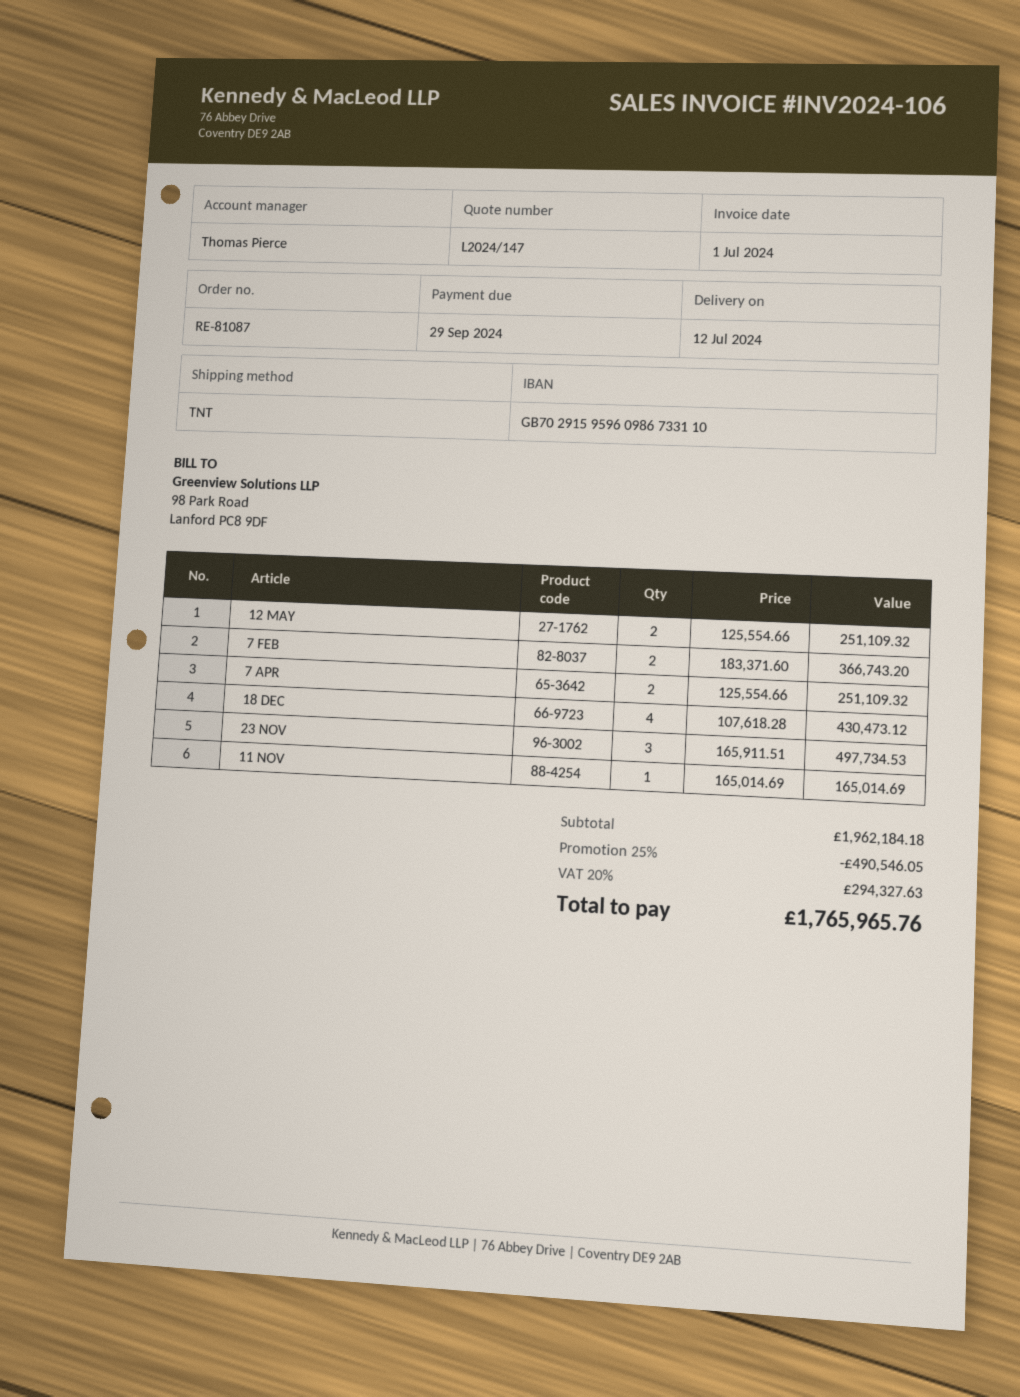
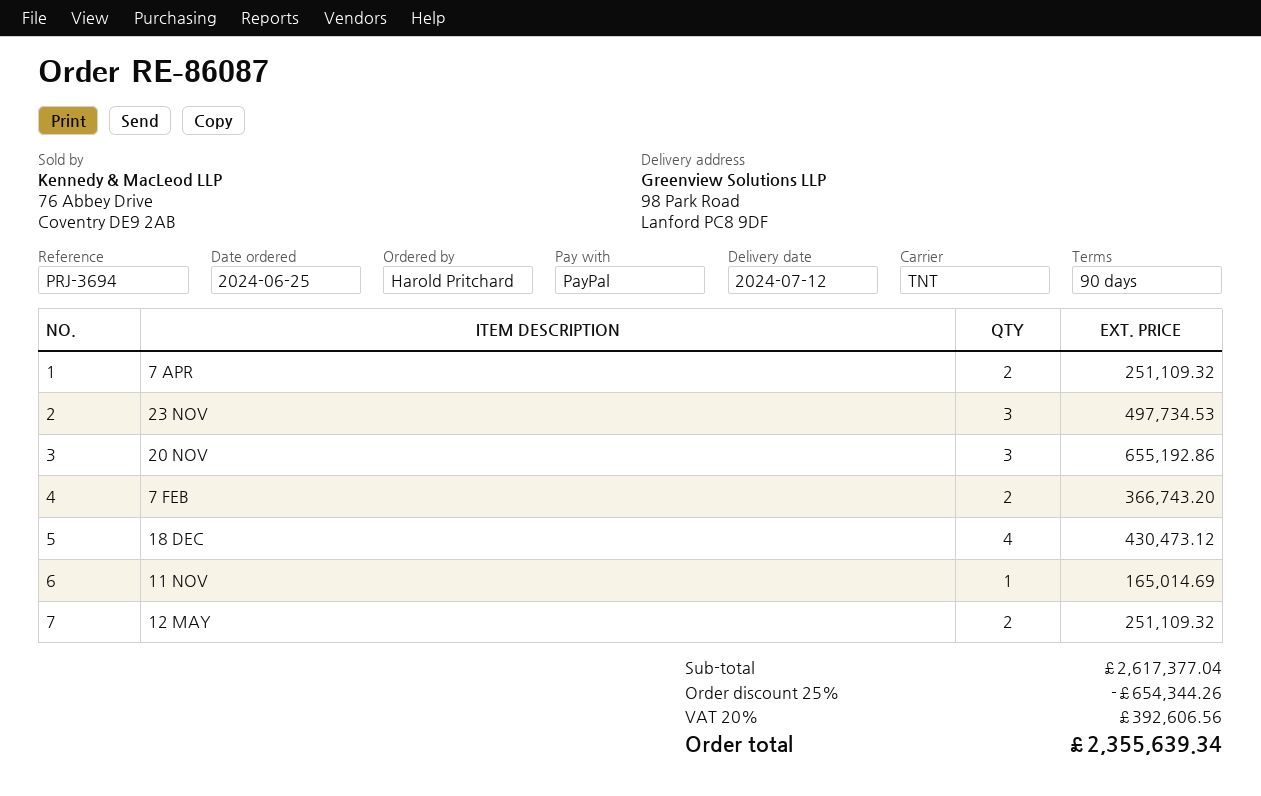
order number: RE-81087 -> RE-86087
20 NOV: none -> 3 for 655192.86
subtotal: 1962184.18 -> 2617377.04
discount: 25% = 490546.05 -> 25% = 654344.26
tax: 20% = 294327.63 -> 20% = 392606.56
total: 1765965.76 -> 2355639.34

